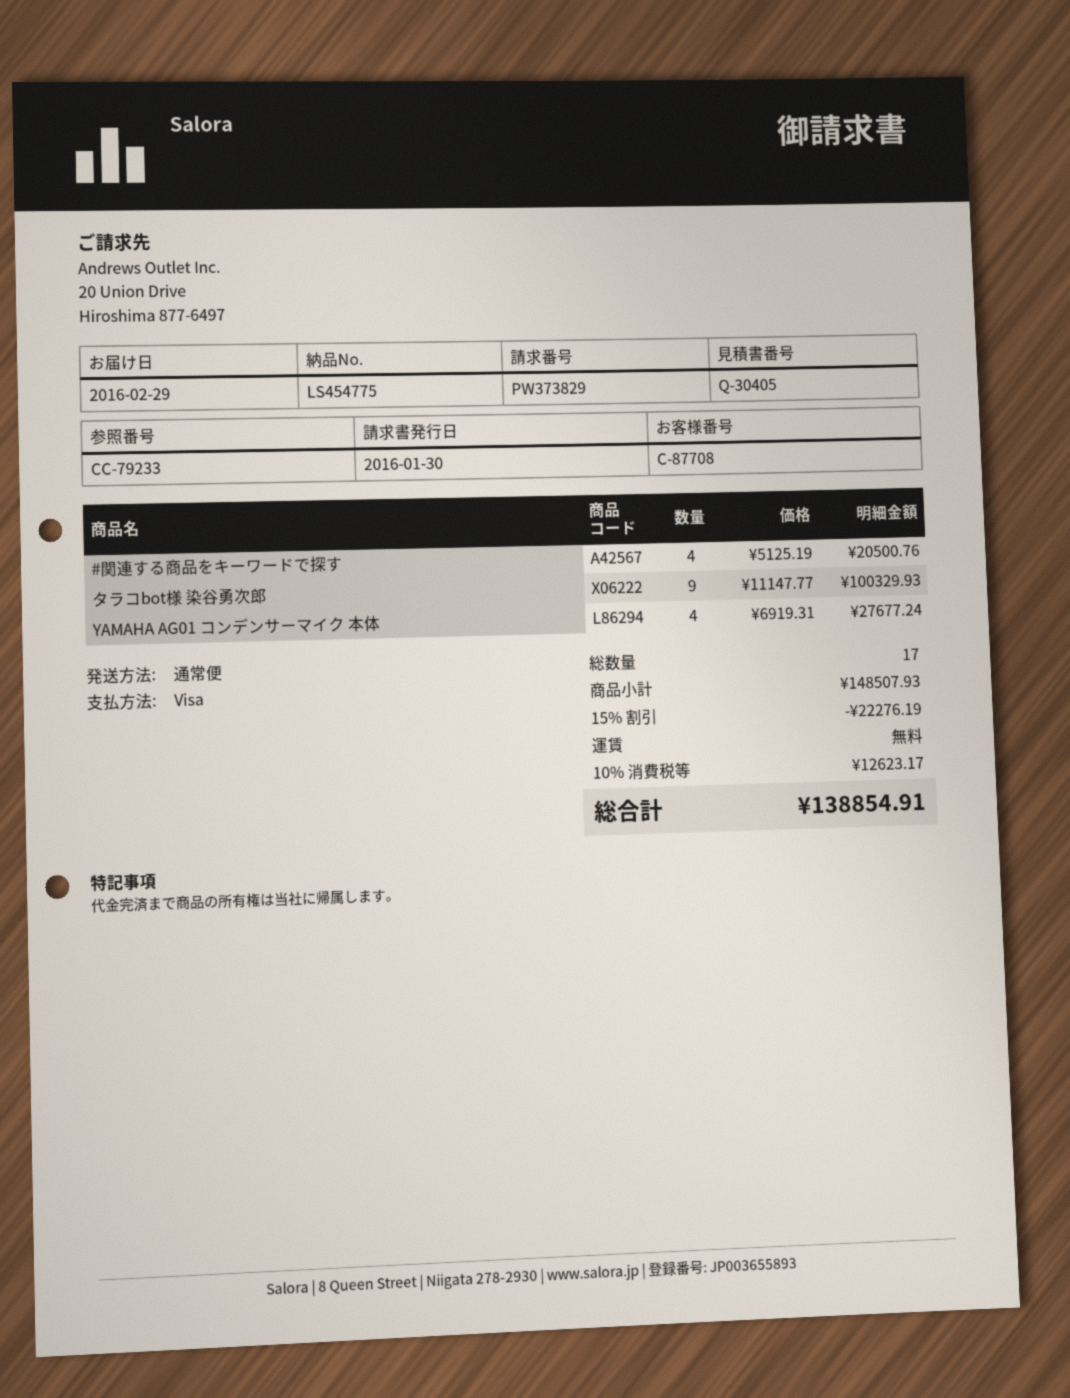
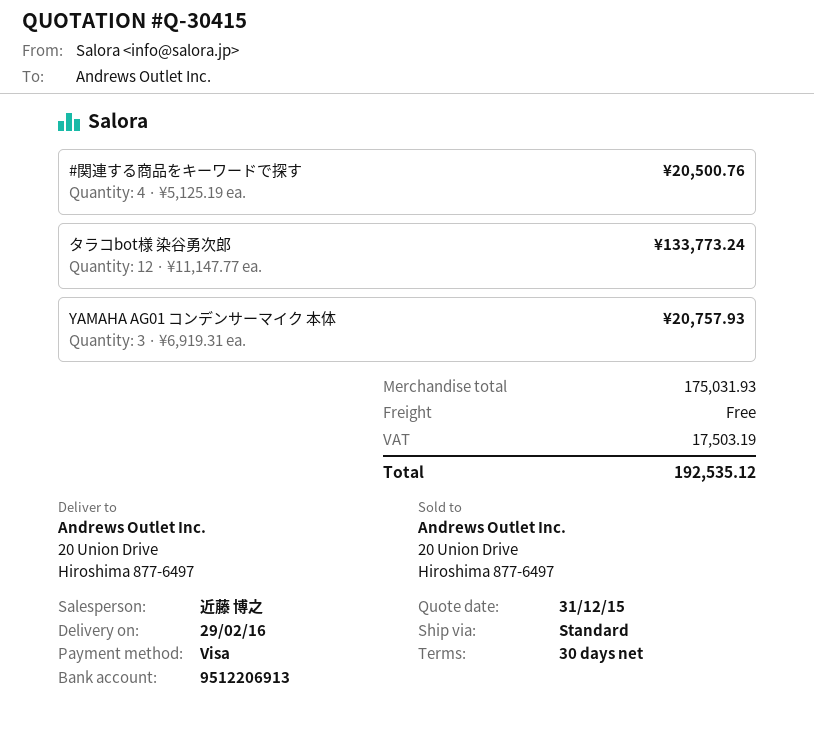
quote number: Q-30405 -> Q-30415
タラコbot様 染谷勇次郎: 9 x 11147.77 = 100329.93 -> 12 x 11147.77 = 133773.24
YAMAHA AG01 コンデンサーマイク 本体: 4 x 6919.31 = 27677.24 -> 3 x 6919.31 = 20757.93
subtotal: 148507.93 -> 175031.93
discount: 15% = 22276.19 -> none
tax: 12623.17 -> 17503.19
total: 138854.91 -> 192535.12

